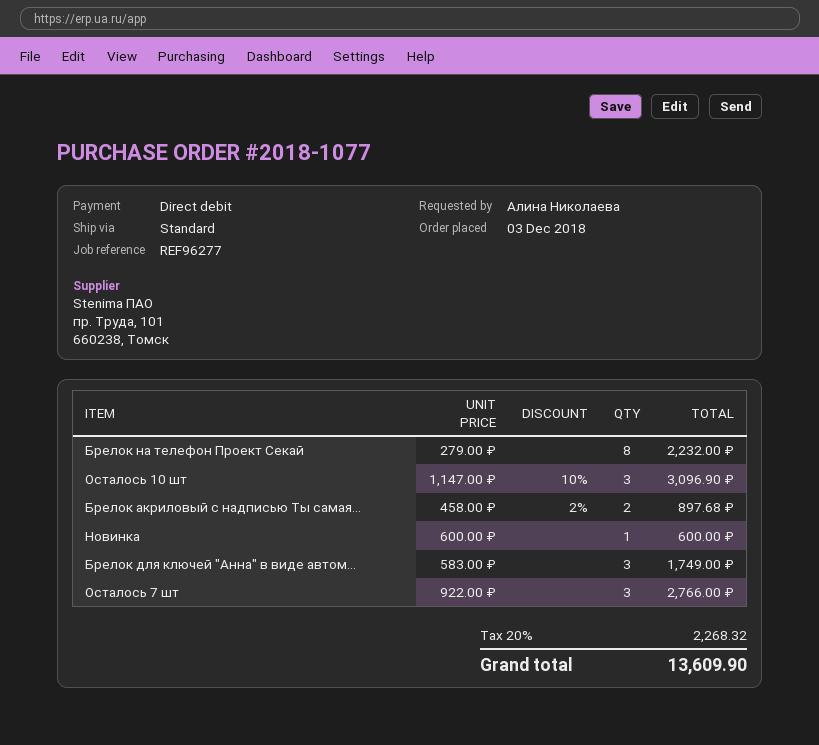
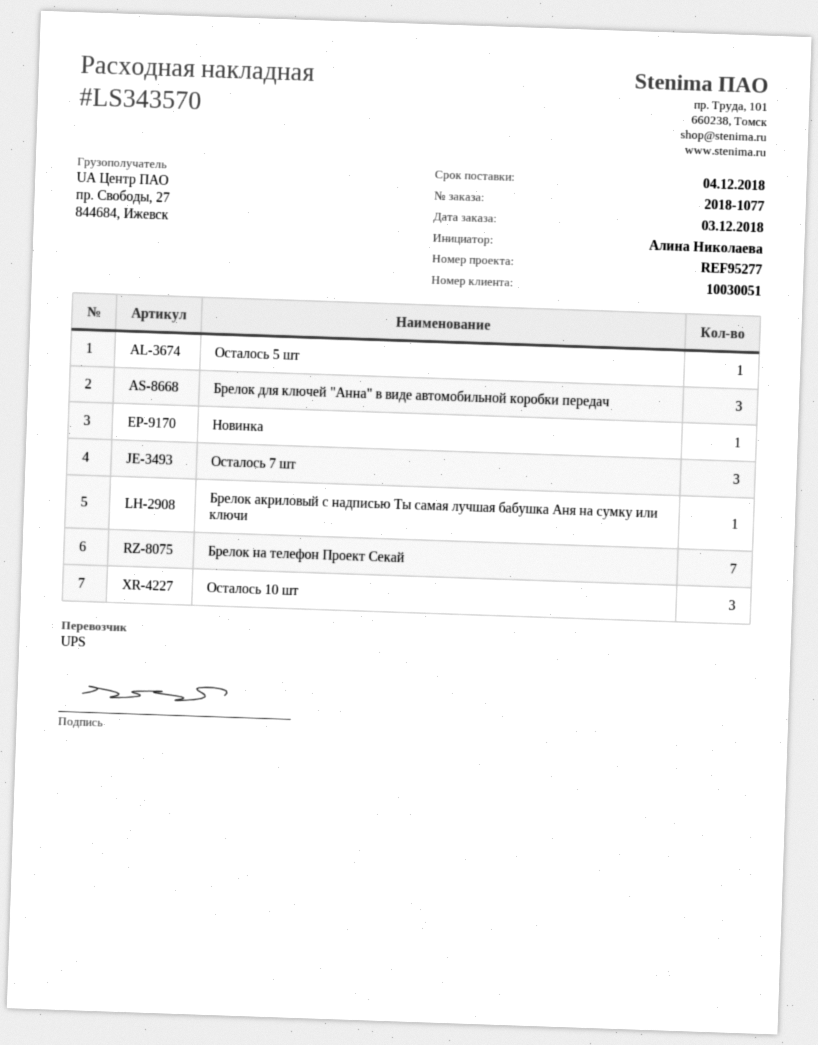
reference: REF96277 -> REF95277
shipping method: standard -> UPS
Брелок на телефон Проект Секай: 8 -> 7
Брелок акриловый с надписью Ты самая...: 2 -> 1
Осталось 5 шт: none -> 1

